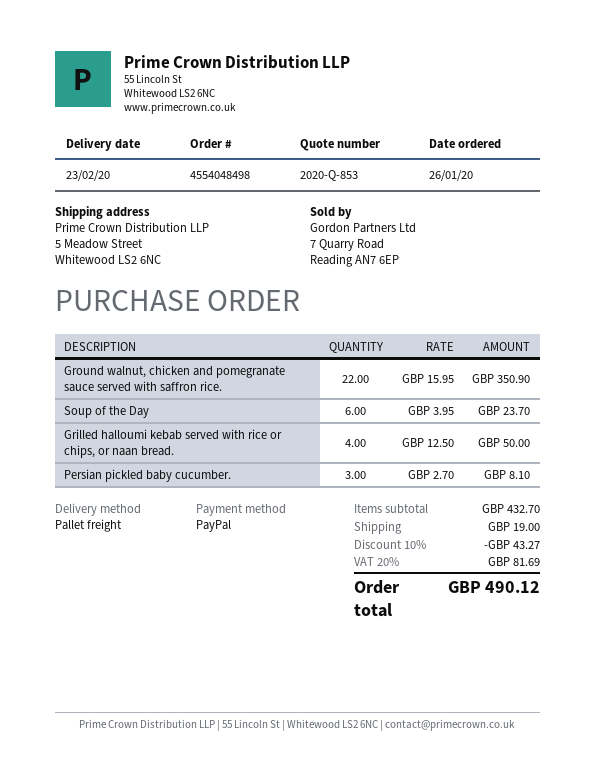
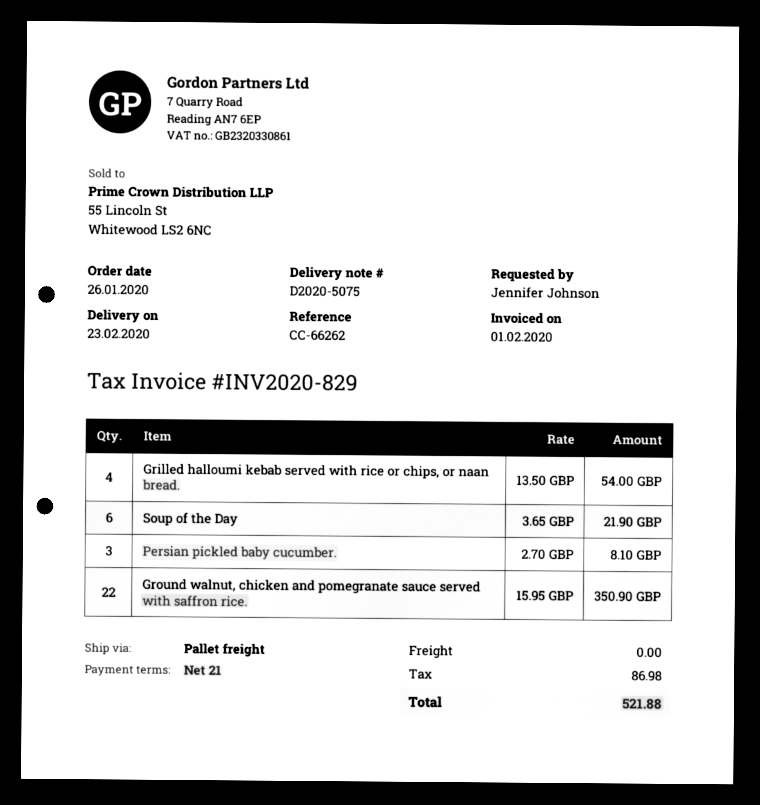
Soup of the Day: 6 x 3.95 = 23.70 -> 6 x 3.65 = 21.90
Grilled halloumi kebab served with rice or chips, or naan bread.: 4 x 12.50 = 50.00 -> 4 x 13.50 = 54.00
discount: 10% = 43.27 -> none
shipping: 19.00 -> 0.00
tax: 81.69 -> 86.98
total: 490.12 -> 521.88

